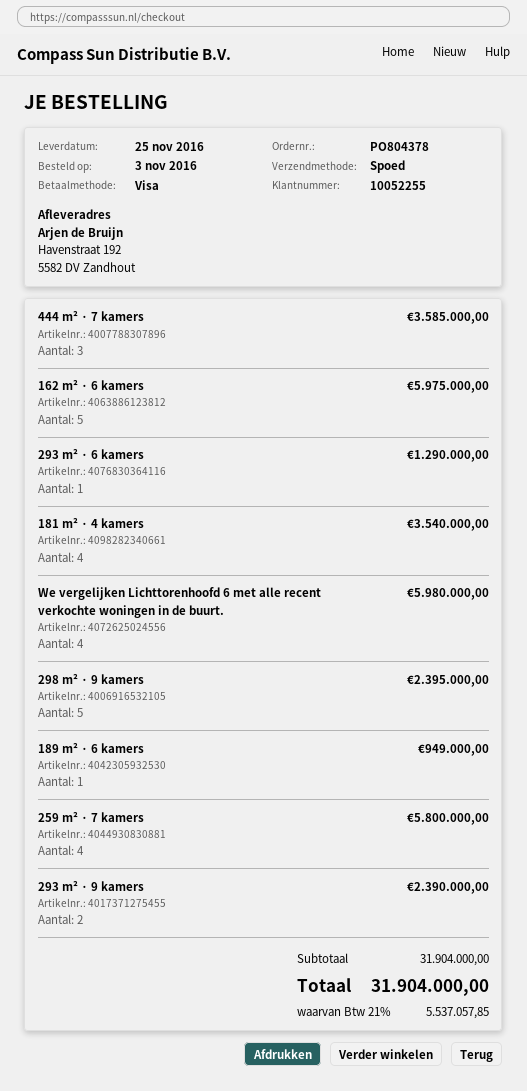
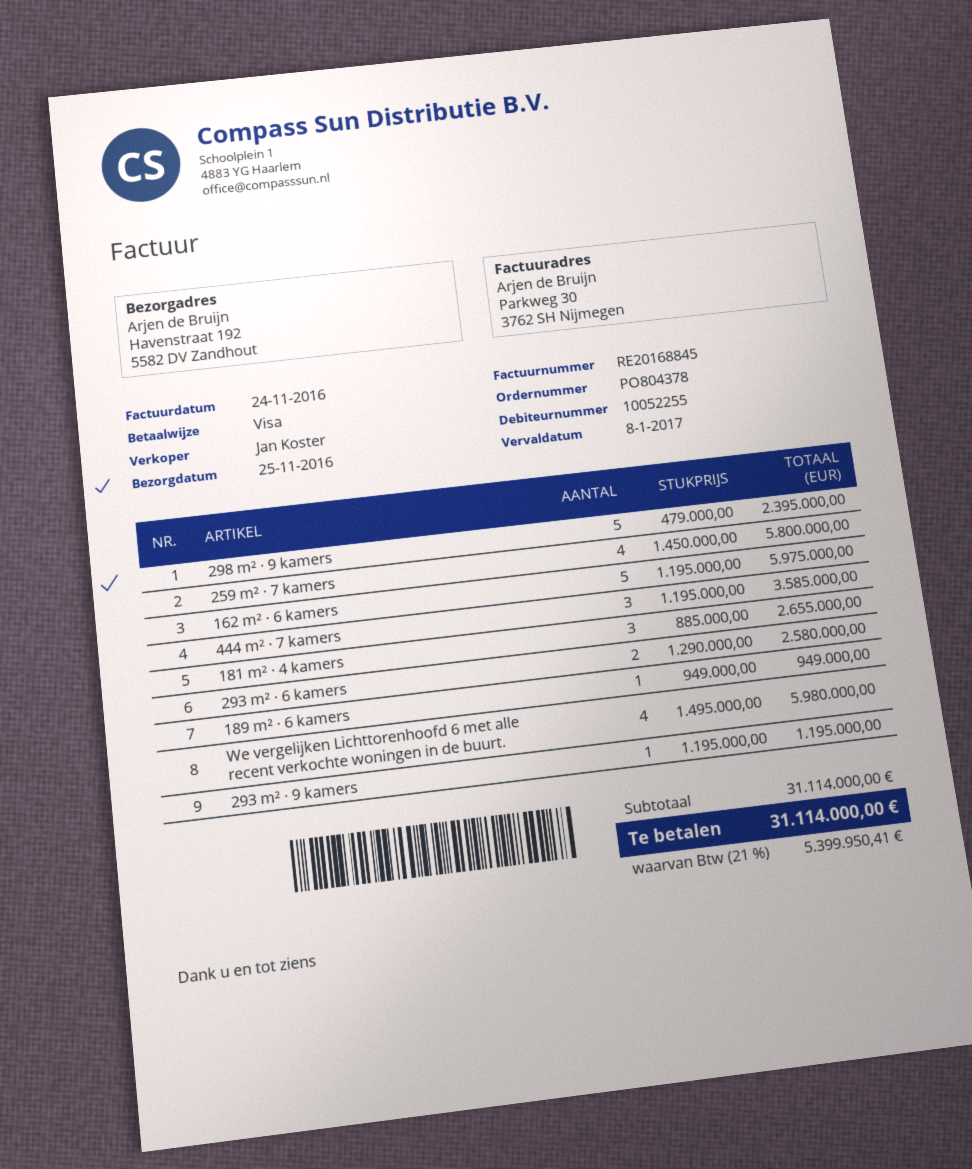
293 m² · 6 kamers: 1 for 1290000.00 -> 2 for 2580000.00
181 m² · 4 kamers: 4 for 3540000.00 -> 3 for 2655000.00
293 m² · 9 kamers: 2 for 2390000.00 -> 1 for 1195000.00
subtotal: 31904000.00 -> 31114000.00
tax: 21% = 5537057.85 -> 21% = 5399950.41
total: 31904000.00 -> 31114000.00

